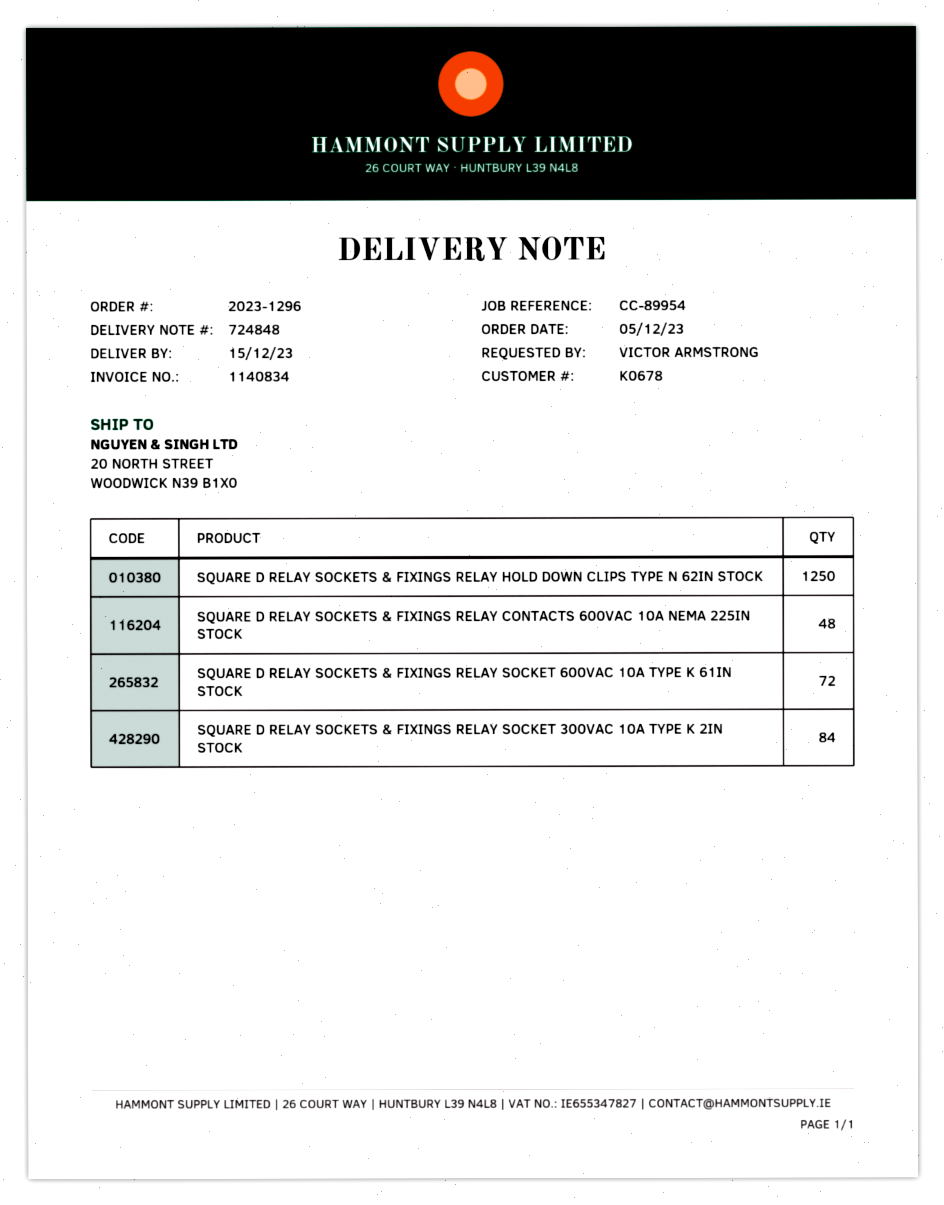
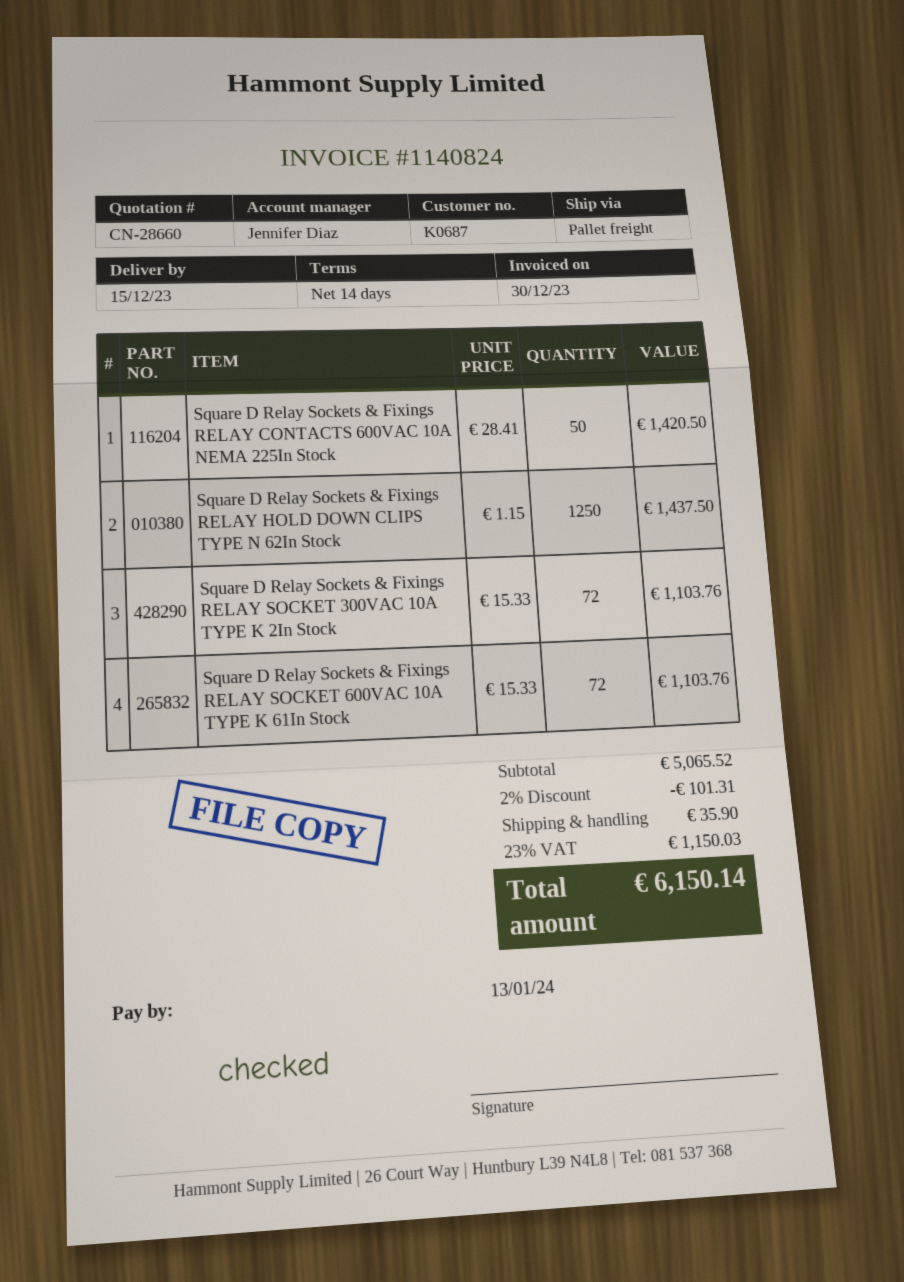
invoice number: 1140834 -> 1140824
customer number: K0678 -> K0687
SQUARE D RELAY SOCKETS & FIXINGS RELAY CONTACTS 600VAC 10A NEMA 225IN STOCK: 48 -> 50
SQUARE D RELAY SOCKETS & FIXINGS RELAY SOCKET 300VAC 10A TYPE K 2IN STOCK: 84 -> 72

